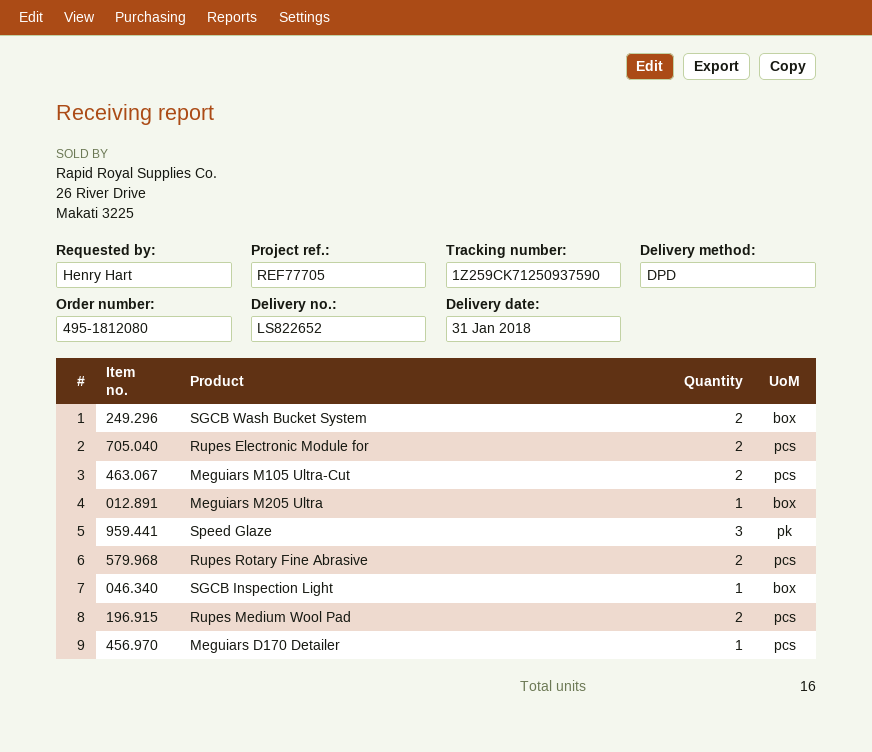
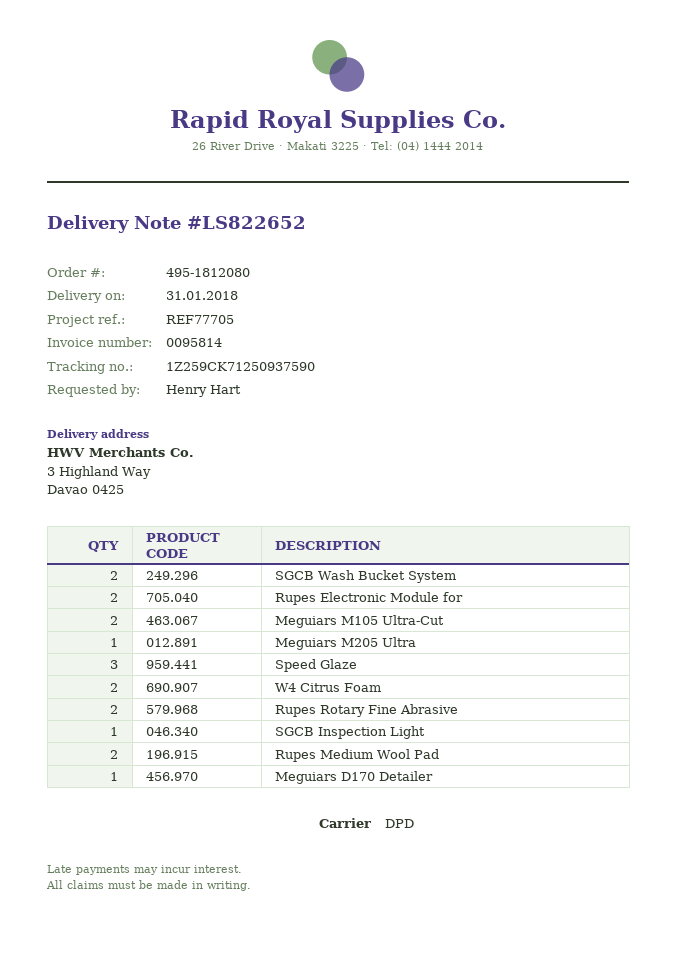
W4 Citrus Foam: none -> 2

